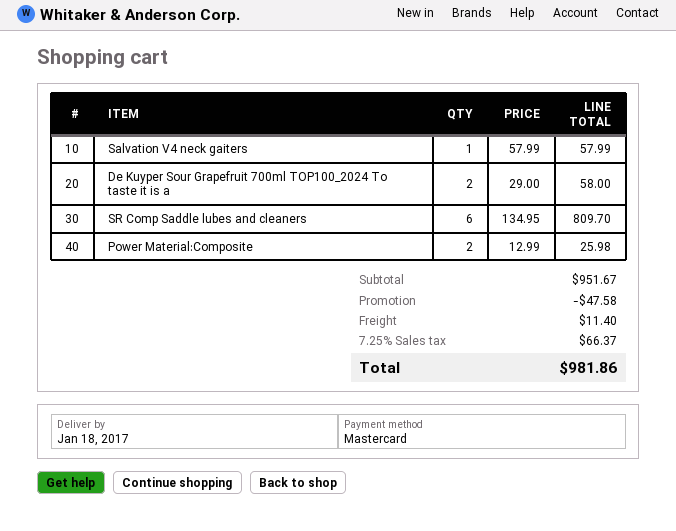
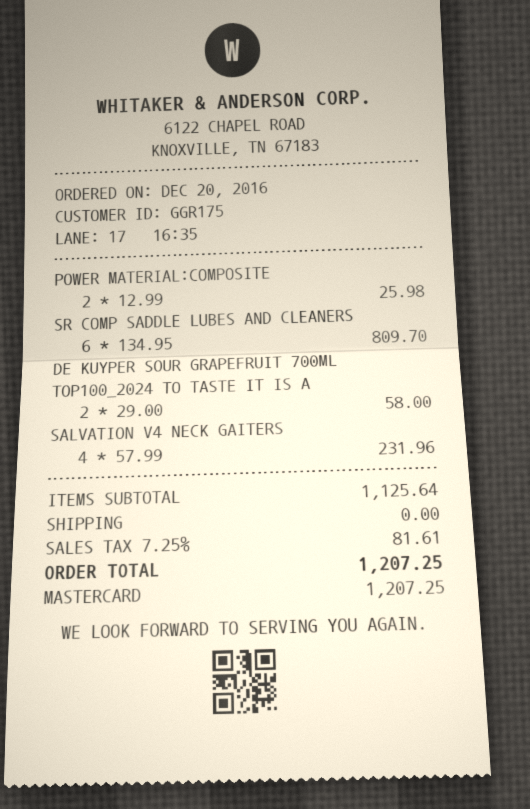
Salvation V4 neck gaiters: 1 x 57.99 = 57.99 -> 4 x 57.99 = 231.96
subtotal: 951.67 -> 1125.64
discount: 47.58 -> none
shipping: 11.40 -> 0.00
tax: 7.25% = 66.37 -> 7.25% = 81.61
total: 981.86 -> 1207.25

